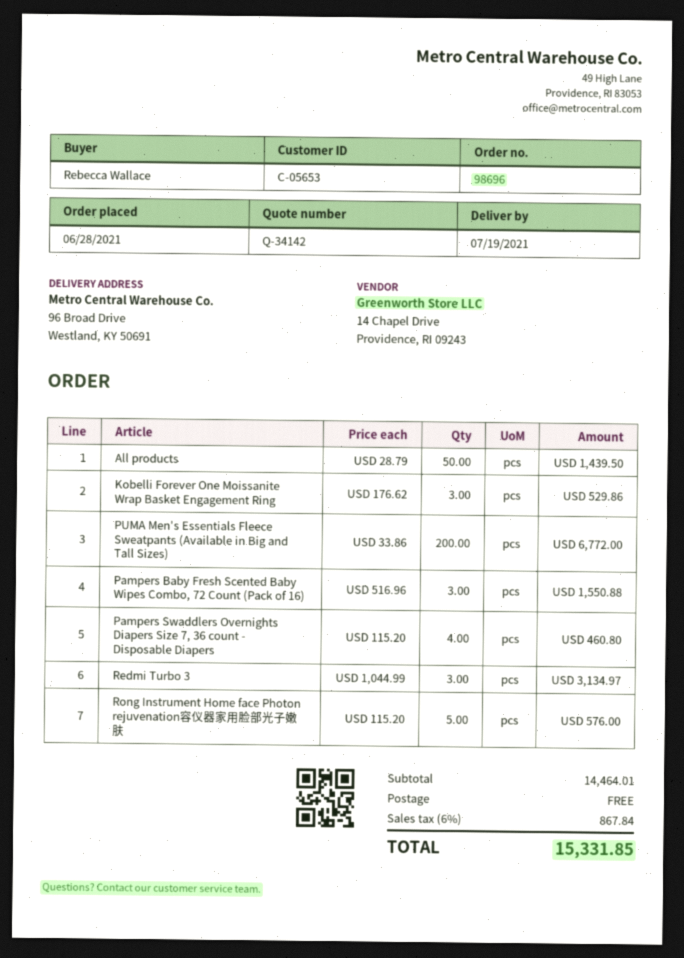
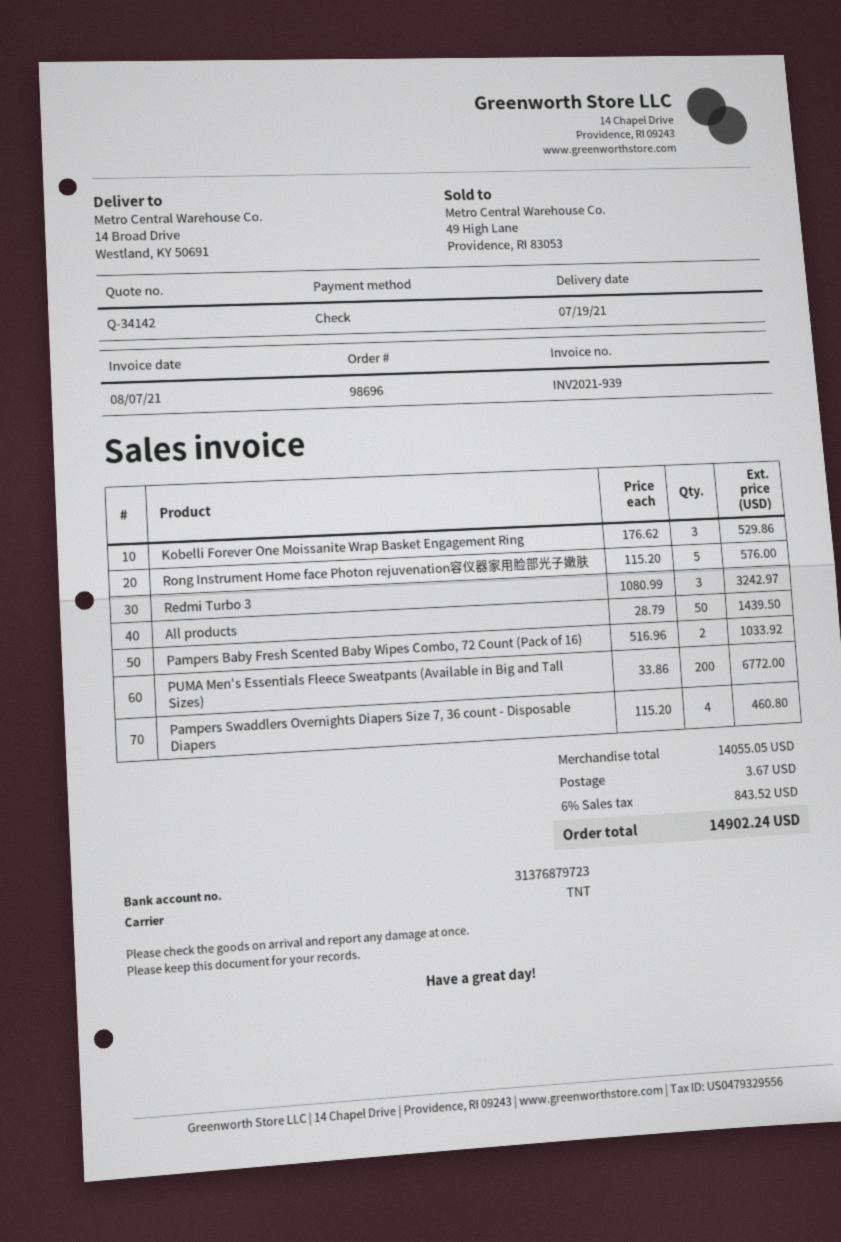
ship to: 96 Broad Drive, Westland, KY 50691 -> 14 Broad Drive, Westland, KY 50691
Pampers Baby Fresh Scented Baby Wipes Combo, 72 Count (Pack of 16): 3 x 516.96 = 1550.88 -> 2 x 516.96 = 1033.92
Redmi Turbo 3: 3 x 1044.99 = 3134.97 -> 3 x 1080.99 = 3242.97
subtotal: 14464.01 -> 14055.05
shipping: 0.00 -> 3.67
tax: 6% = 867.84 -> 6% = 843.52
total: 15331.85 -> 14902.24

